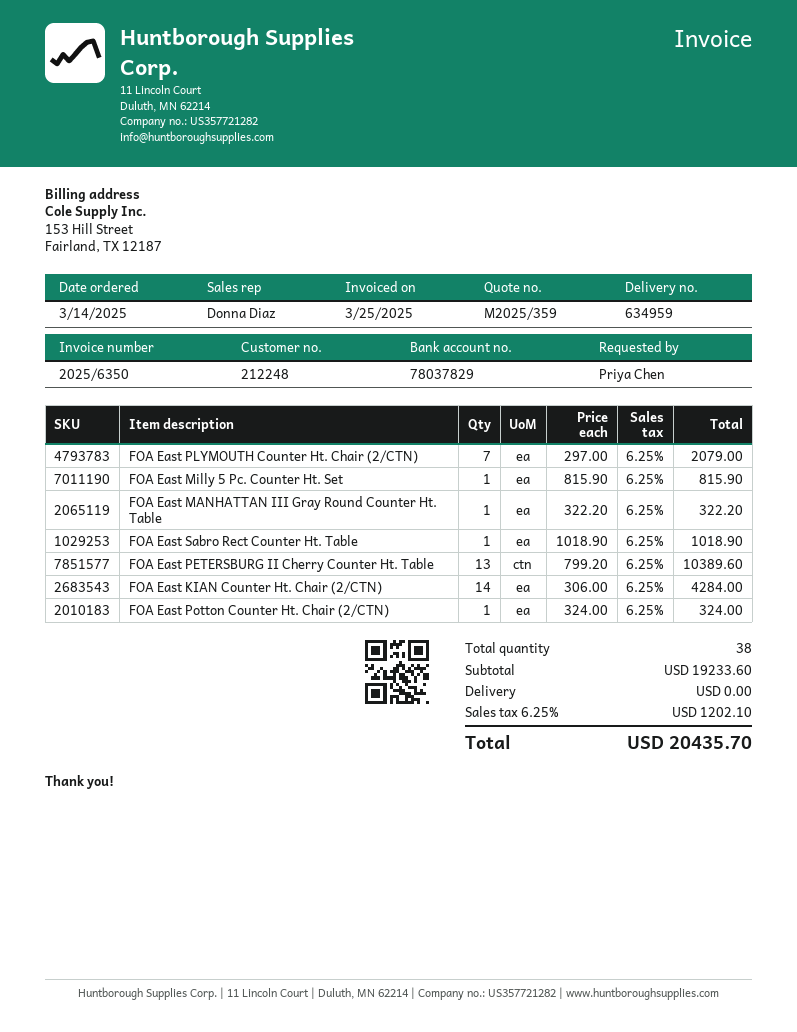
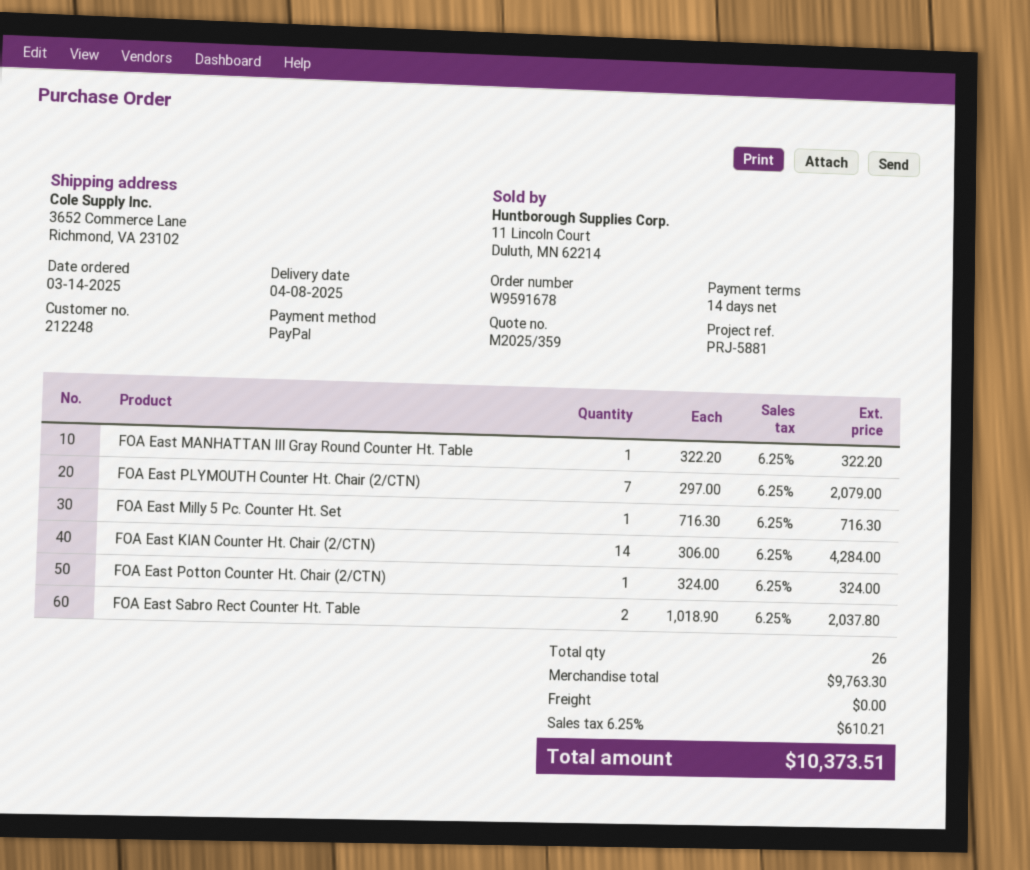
FOA East Milly 5 Pc. Counter Ht. Set: 1 x 815.90 = 815.90 -> 1 x 716.30 = 716.30
FOA East Sabro Rect Counter Ht. Table: 1 x 1018.90 = 1018.90 -> 2 x 1018.90 = 2037.80
FOA East PETERSBURG II Cherry Counter Ht. Table: 13 x 799.20 = 10389.60 -> none
total quantity: 38 -> 26
subtotal: 19233.60 -> 9763.30
tax: 6.25% = 1202.10 -> 6.25% = 610.21
total: 20435.70 -> 10373.51

